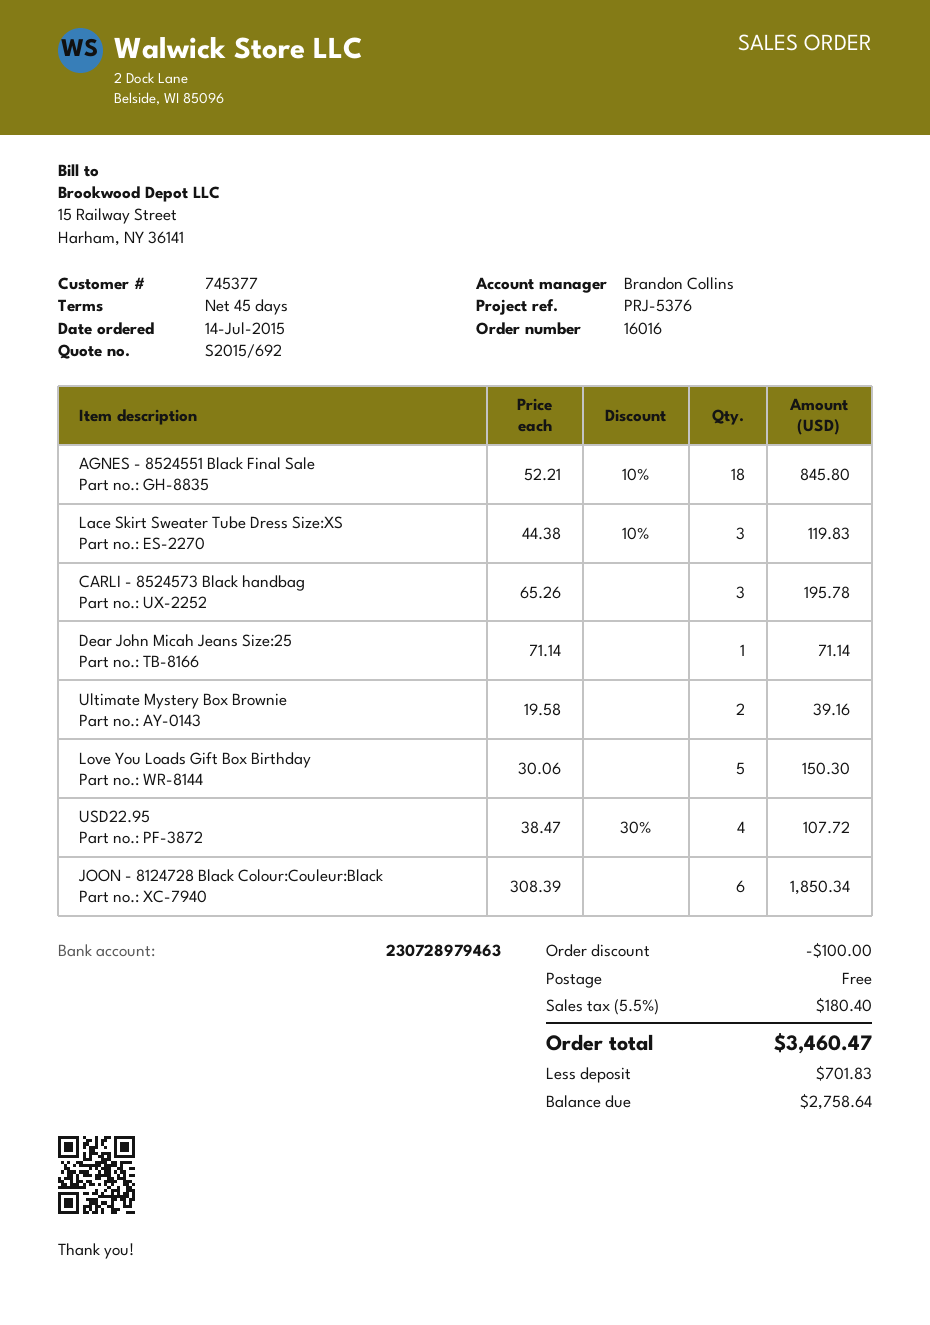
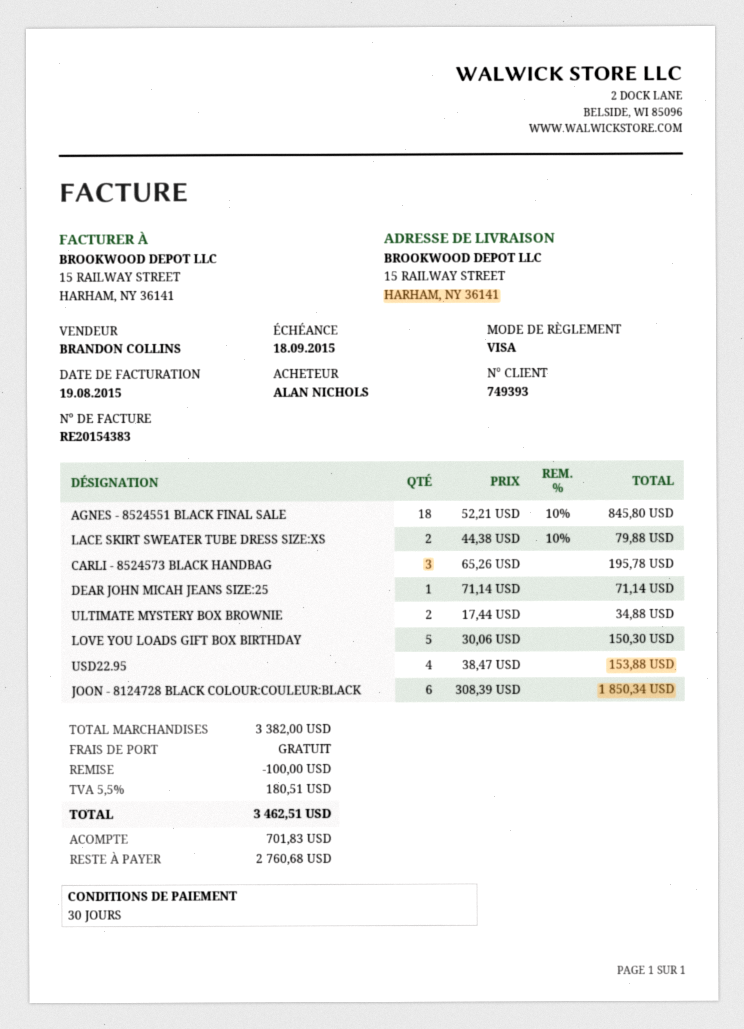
payment terms: 45 days -> 30 days
customer number: 745377 -> 749393
Lace Skirt Sweater Tube Dress Size:XS: 3 x 44.38 - 10% = 119.83 -> 2 x 44.38 - 10% = 79.88
Ultimate Mystery Box Brownie: 2 x 19.58 = 39.16 -> 2 x 17.44 = 34.88
USD22.95: 4 x 38.47 - 30% = 107.72 -> 4 x 38.47 = 153.88
tax: 5.5% = 180.40 -> 5.5% = 180.51
total: 3460.47 -> 3462.51
balance: 2758.64 -> 2760.68

